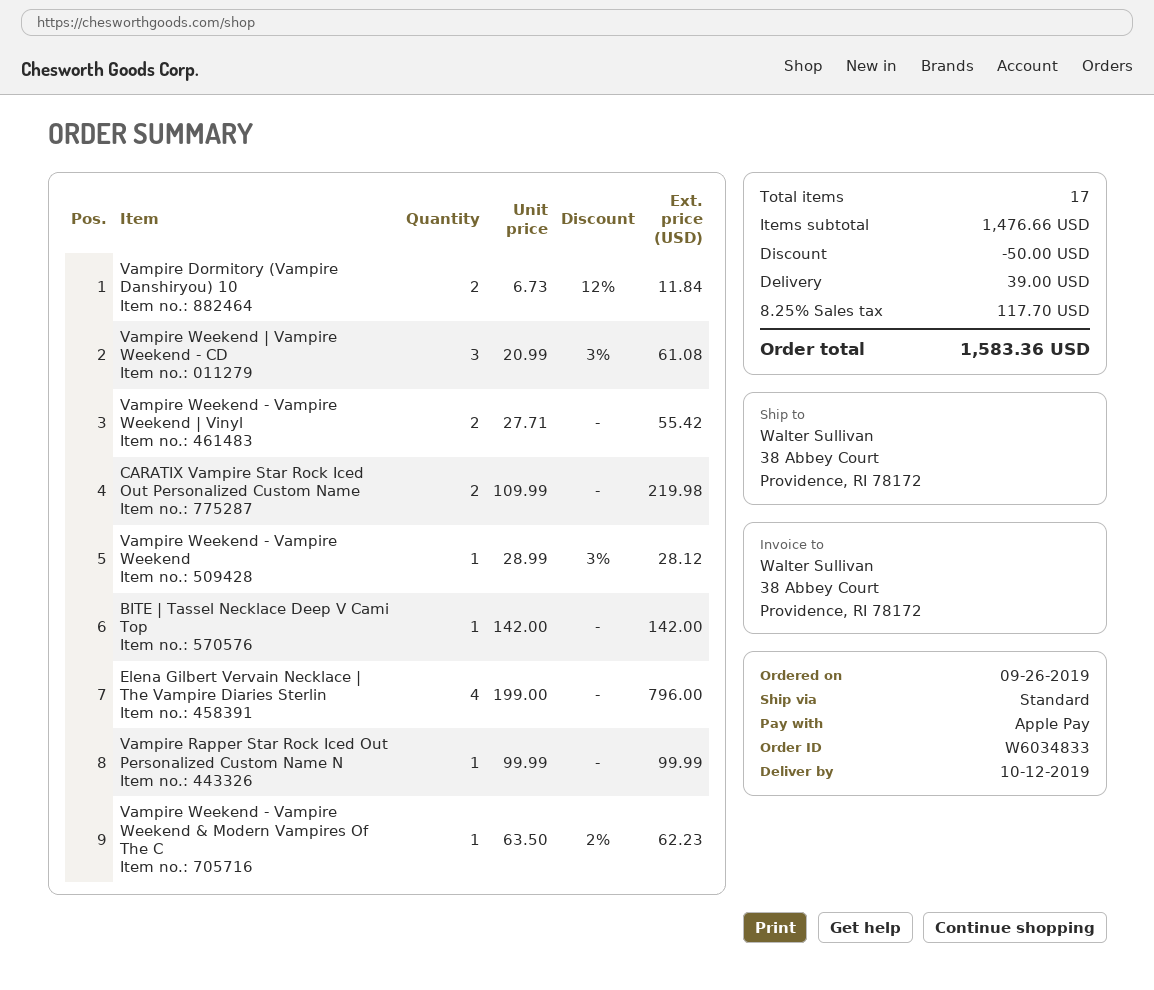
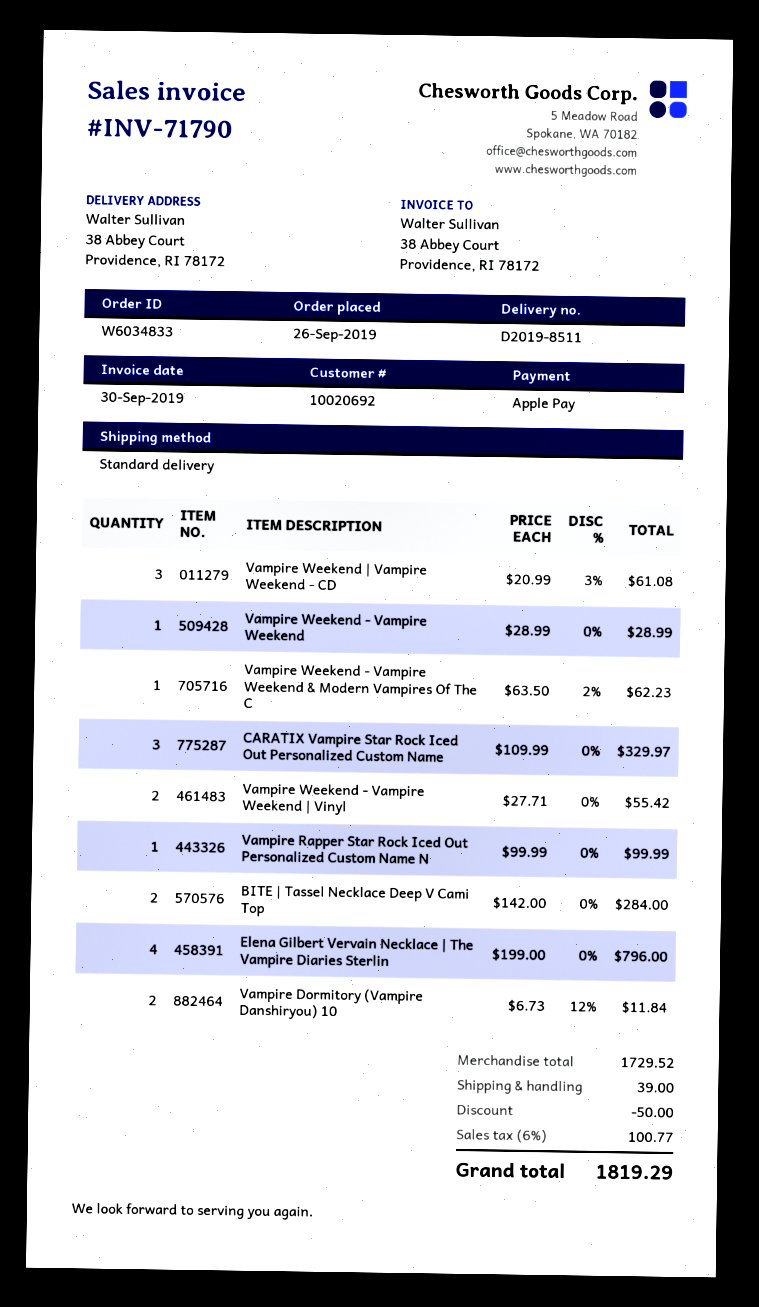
CARATIX Vampire Star Rock Iced Out Personalized Custom Name: 2 x 109.99 = 219.98 -> 3 x 109.99 = 329.97
Vampire Weekend - Vampire Weekend: 1 x 28.99 - 3% = 28.12 -> 1 x 28.99 = 28.99
BITE | Tassel Necklace Deep V Cami Top: 1 x 142.00 = 142.00 -> 2 x 142.00 = 284.00
subtotal: 1476.66 -> 1729.52
tax: 8.25% = 117.70 -> 6% = 100.77
total: 1583.36 -> 1819.29

